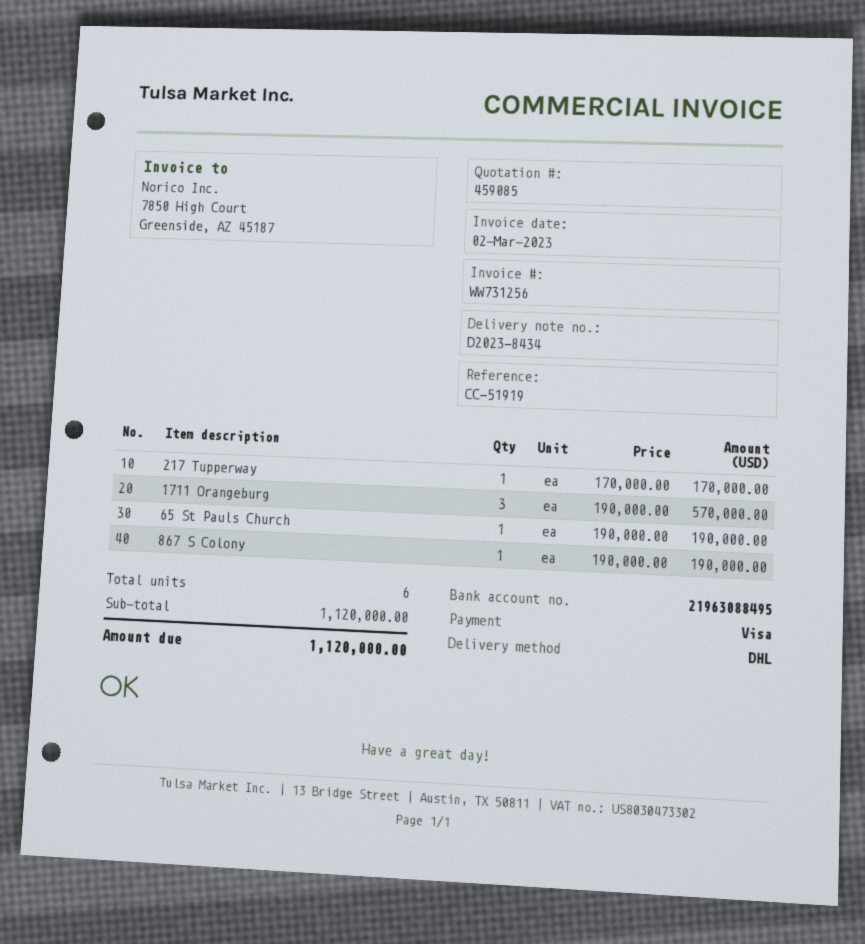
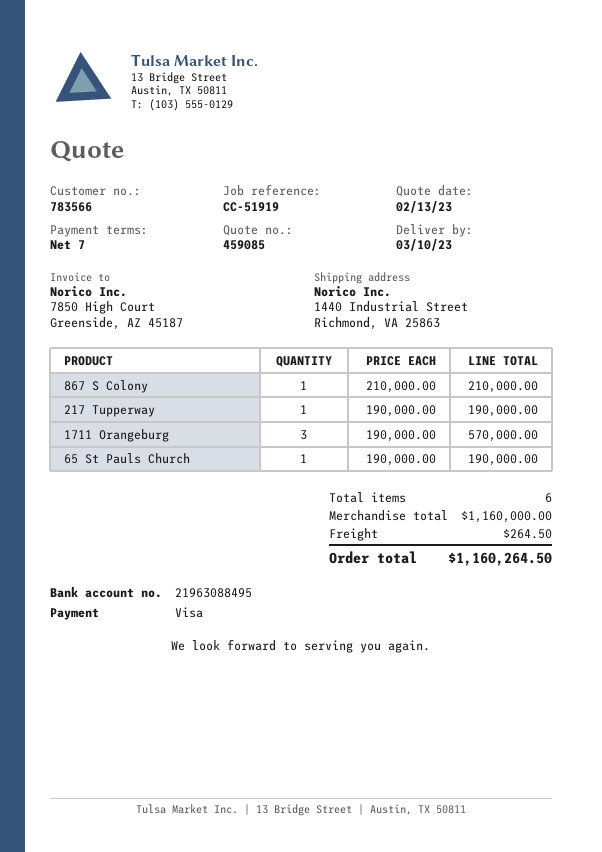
217 Tupperway: 1 x 170000.00 = 170000.00 -> 1 x 190000.00 = 190000.00
867 S Colony: 1 x 190000.00 = 190000.00 -> 1 x 210000.00 = 210000.00
subtotal: 1120000.00 -> 1160000.00
shipping: none -> 264.50
total: 1120000.00 -> 1160264.50

